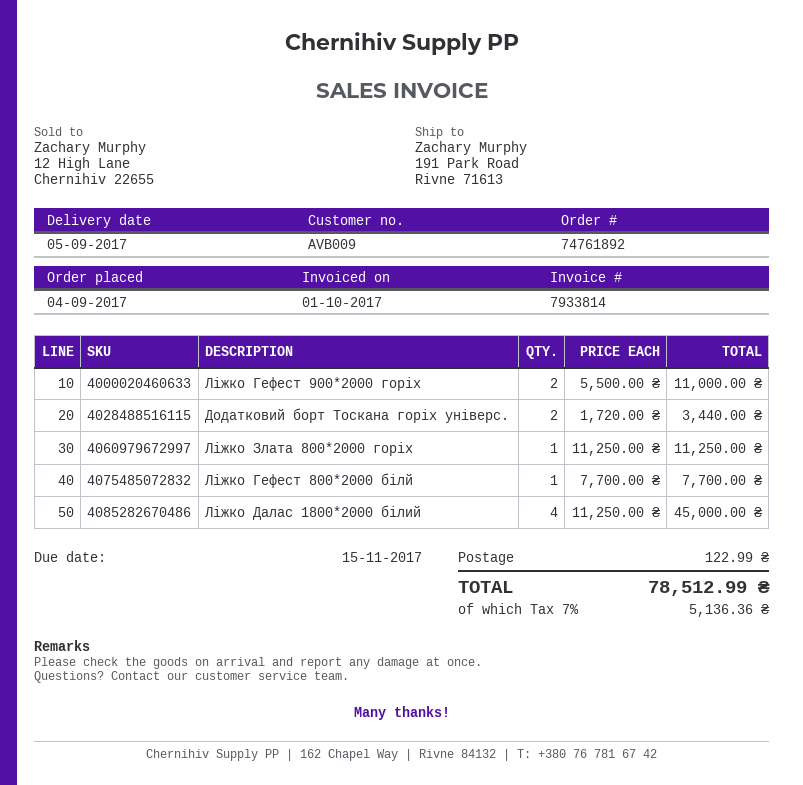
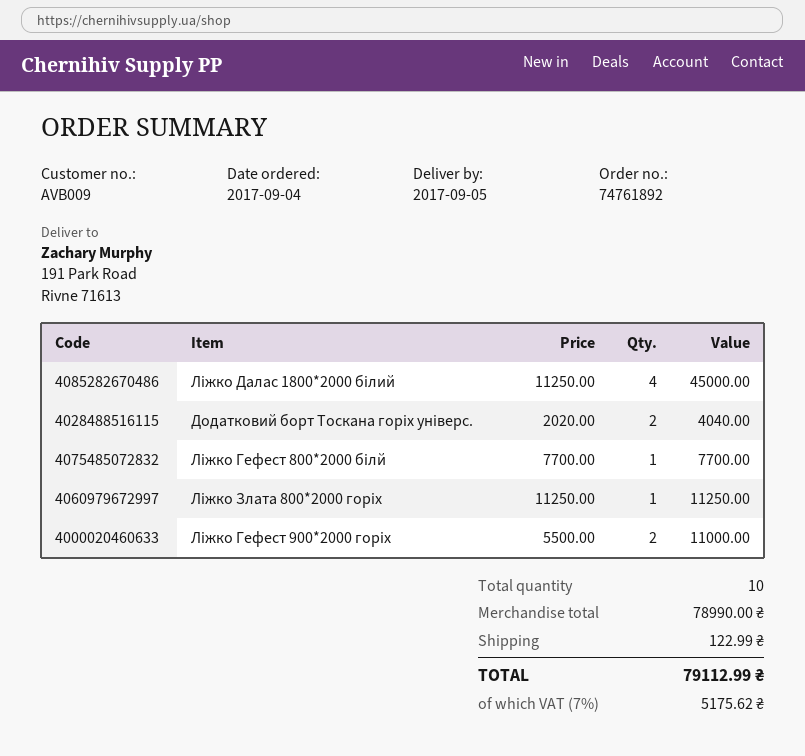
Додатковий борт Тоскана горіх універс.: 2 x 1720.00 = 3440.00 -> 2 x 2020.00 = 4040.00
tax: 7% = 5136.36 -> 7% = 5175.62
total: 78512.99 -> 79112.99

